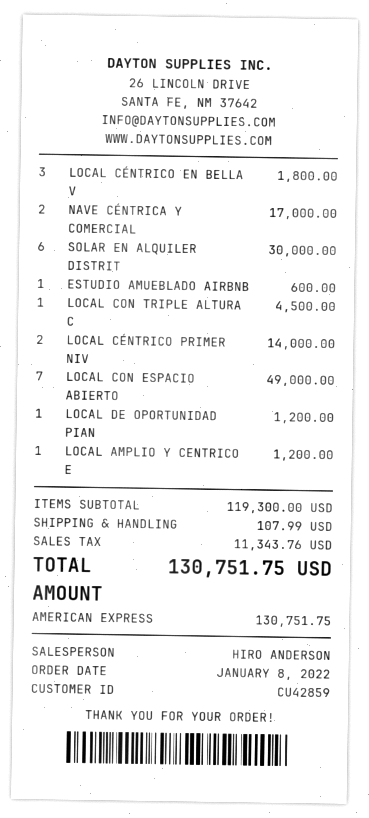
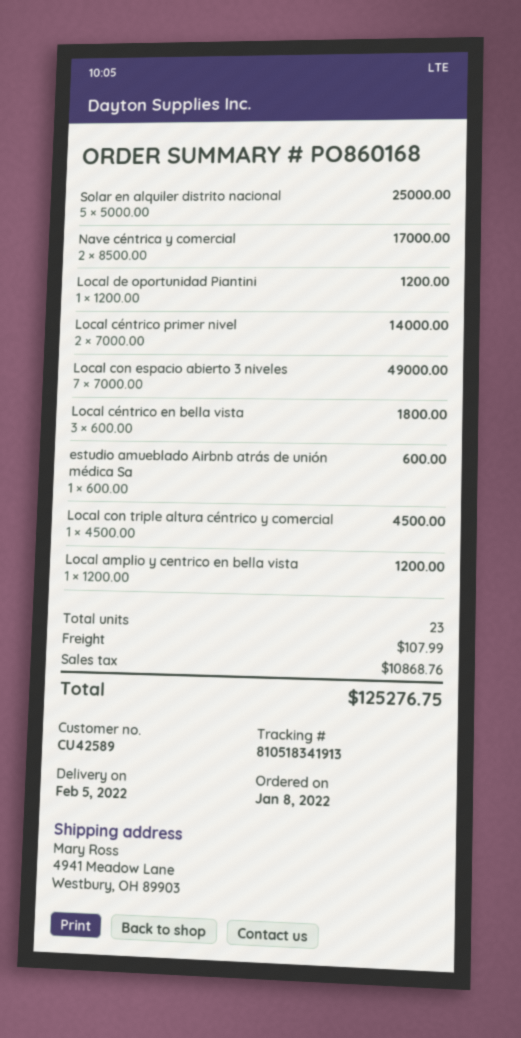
customer number: CU42859 -> CU42589
SOLAR EN ALQUILER DISTRIT: 6 for 30000.00 -> 5 for 25000.00
tax: 11343.76 -> 10868.76
total: 130751.75 -> 125276.75

